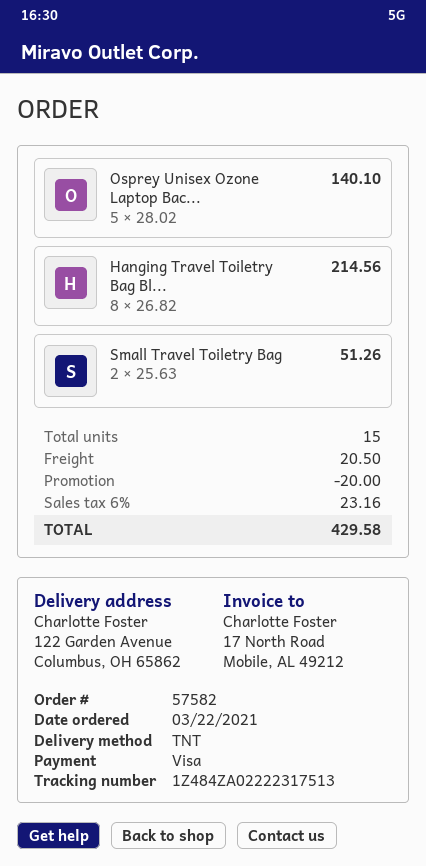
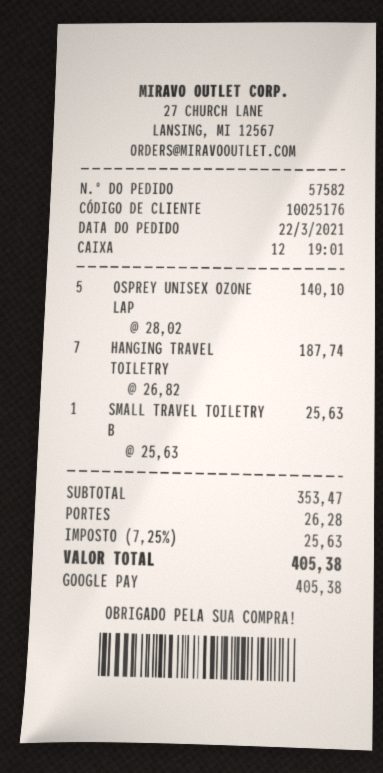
payment method: Visa -> Google Pay
Hanging Travel Toiletry Bag Bl...: 8 x 26.82 = 214.56 -> 7 x 26.82 = 187.74
Small Travel Toiletry Bag: 2 x 25.63 = 51.26 -> 1 x 25.63 = 25.63
discount: 20.00 -> none
shipping: 20.50 -> 26.28
tax: 6% = 23.16 -> 7.25% = 25.63
total: 429.58 -> 405.38

